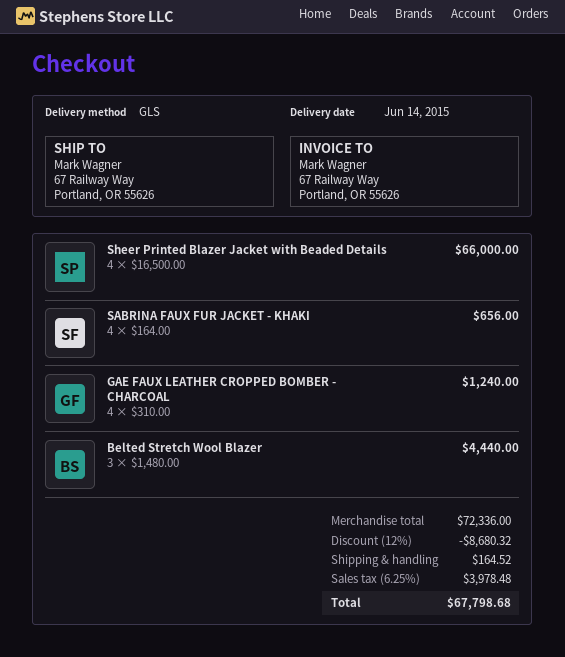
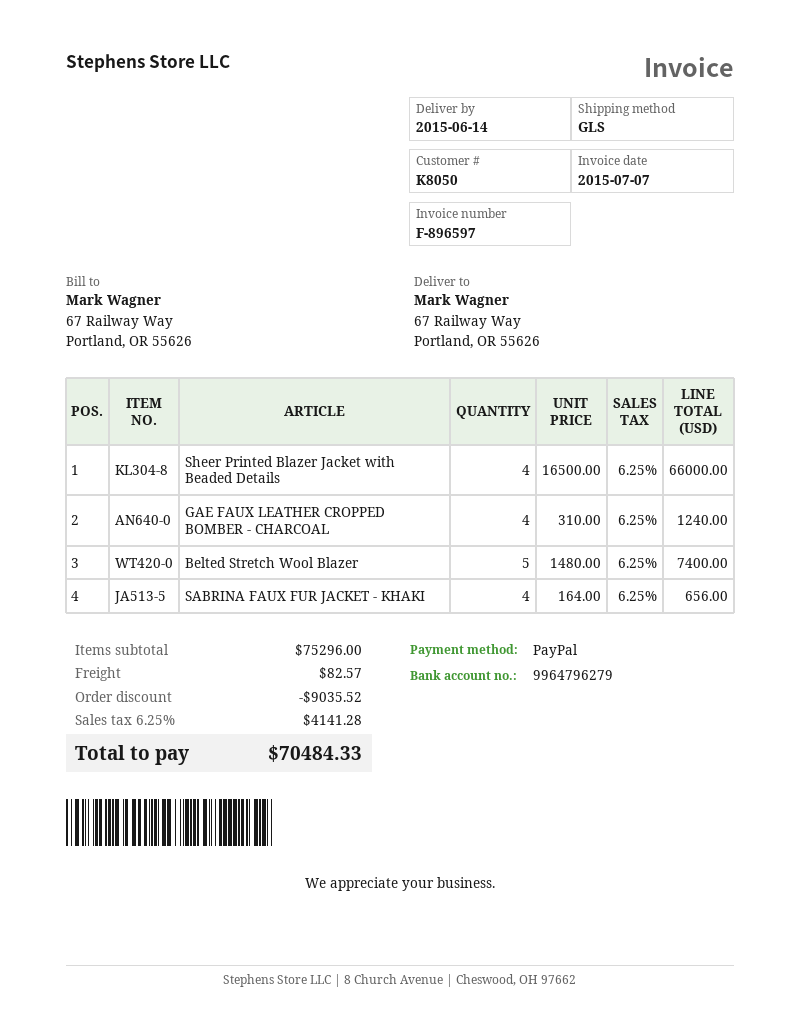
Belted Stretch Wool Blazer: 3 x 1480.00 = 4440.00 -> 5 x 1480.00 = 7400.00
subtotal: 72336.00 -> 75296.00
discount: 8680.32 -> 9035.52
shipping: 164.52 -> 82.57
tax: 6.25% = 3978.48 -> 6.25% = 4141.28
total: 67798.68 -> 70484.33

